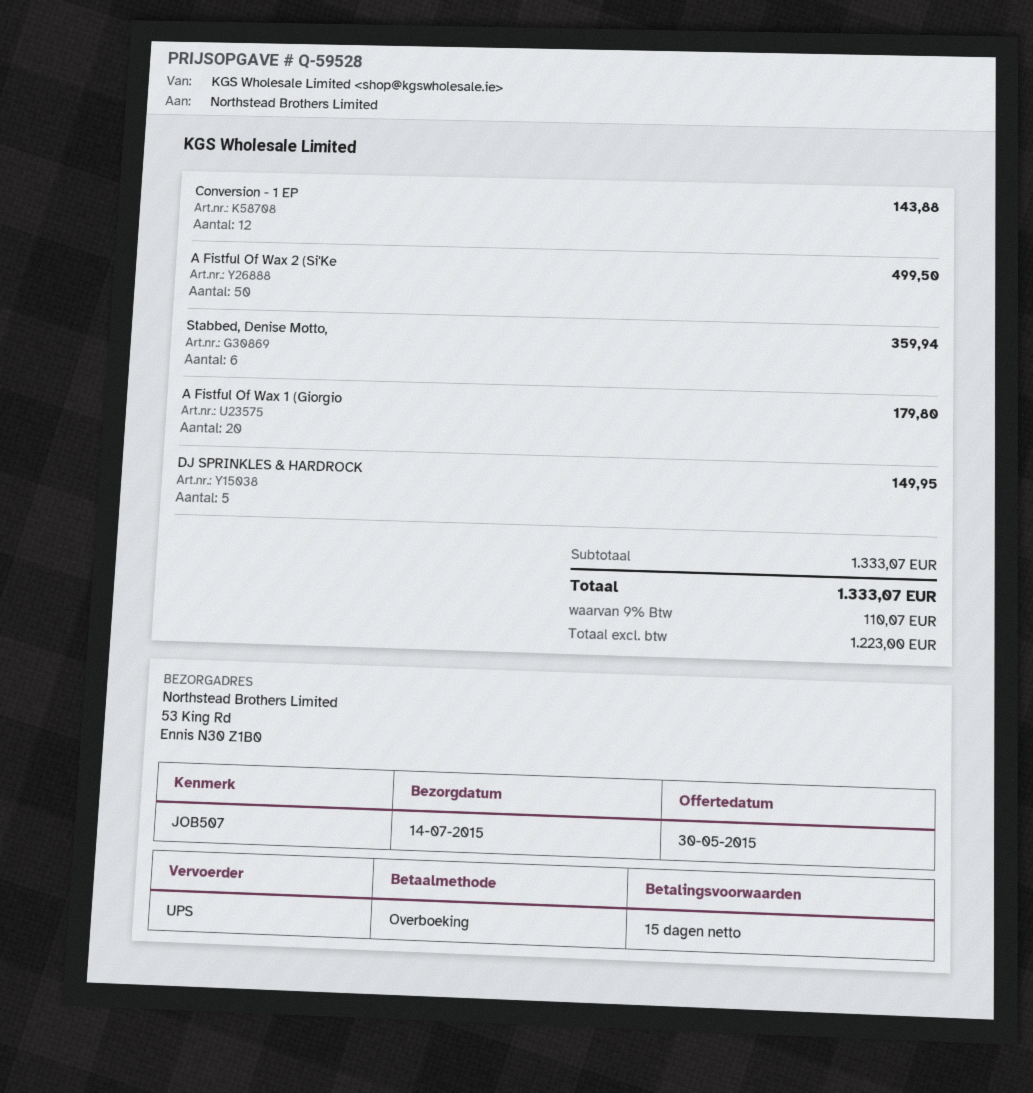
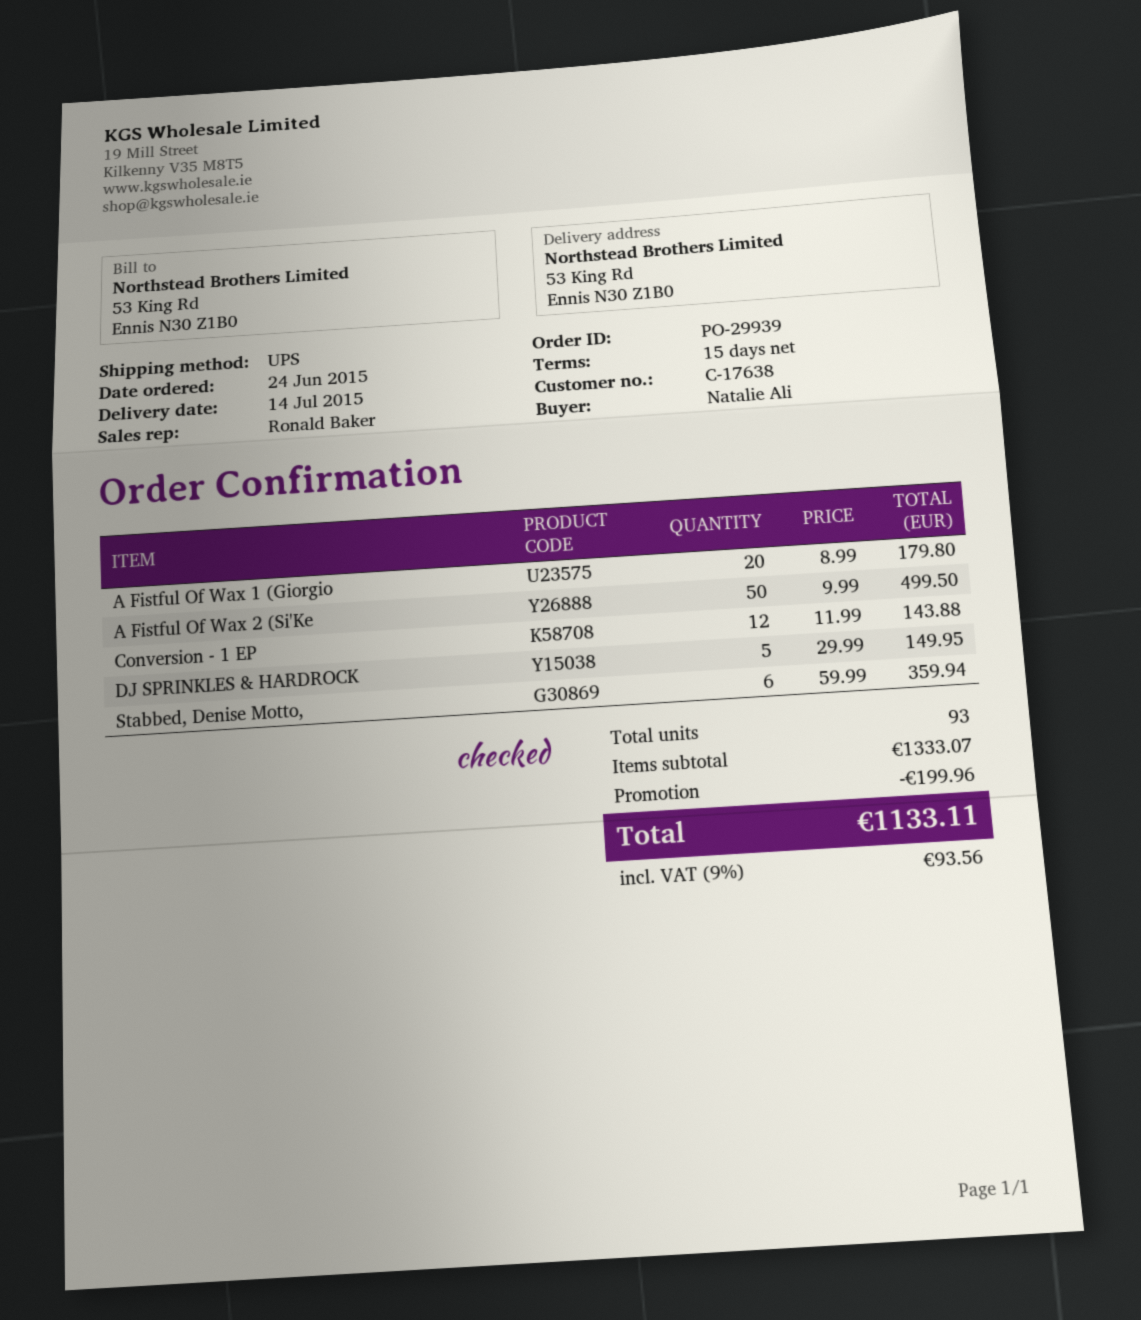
discount: none -> 199.96
tax: 9% = 110.07 -> 9% = 93.56
total: 1333.07 -> 1133.11

